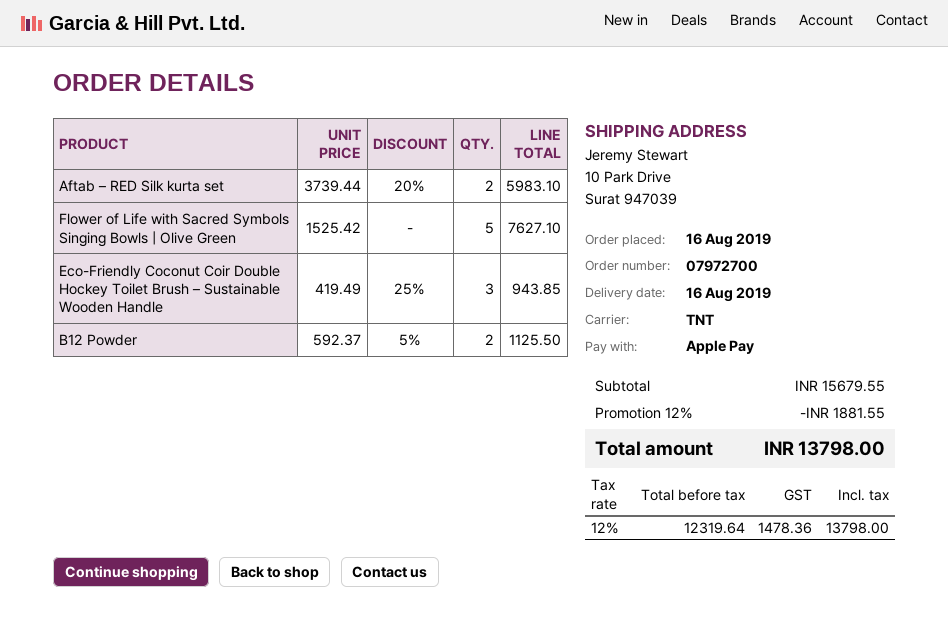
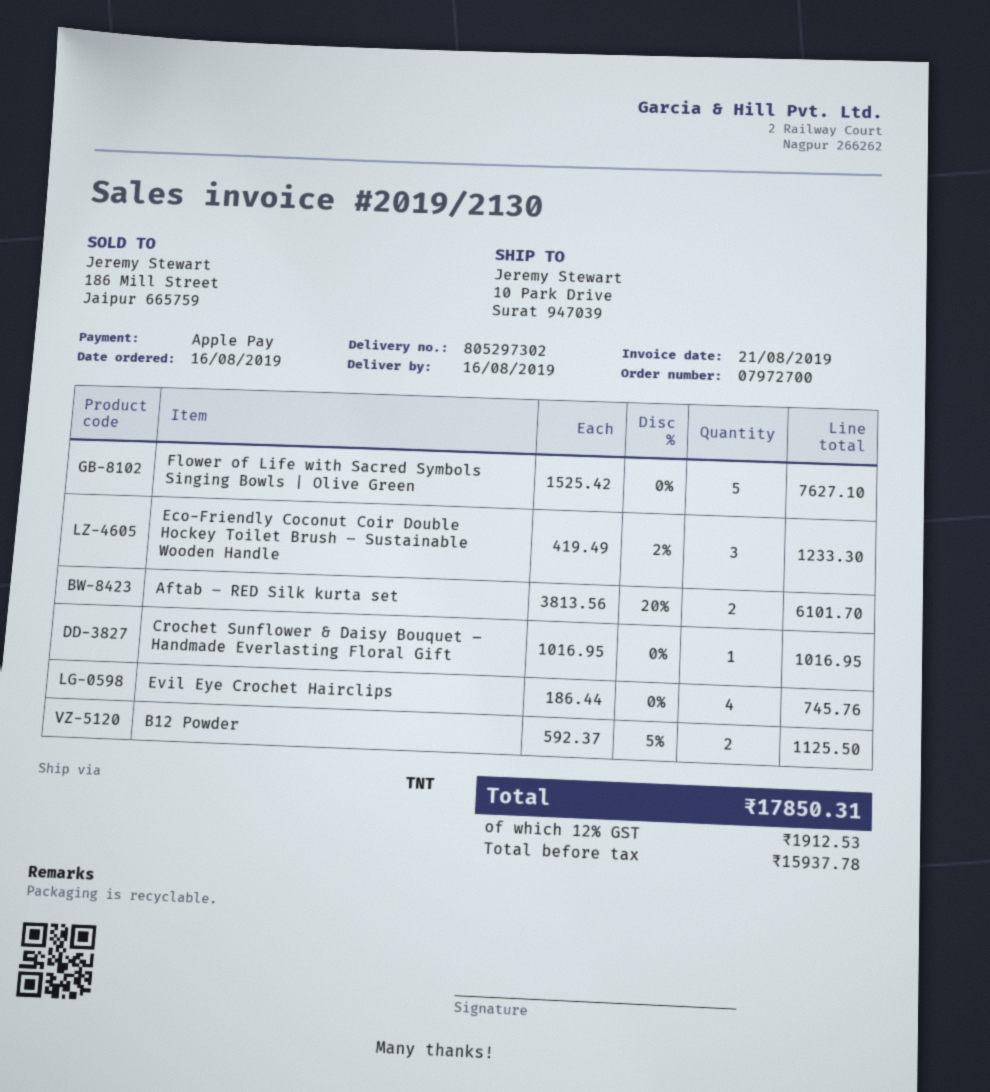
Aftab – RED Silk kurta set: 2 x 3739.44 - 20% = 5983.10 -> 2 x 3813.56 - 20% = 6101.70
Eco-Friendly Coconut Coir Double Hockey Toilet Brush – Sustainable Wooden Handle: 3 x 419.49 - 25% = 943.85 -> 3 x 419.49 - 2% = 1233.30
Crochet Sunflower & Daisy Bouquet – Handmade Everlasting Floral Gift: none -> 1 x 1016.95 = 1016.95
Evil Eye Crochet Hairclips: none -> 4 x 186.44 = 745.76
discount: 12% = 1881.55 -> none
net: 12319.64 -> 15937.78
tax: 12% = 1478.36 -> 12% = 1912.53
total: 13798.00 -> 17850.31

